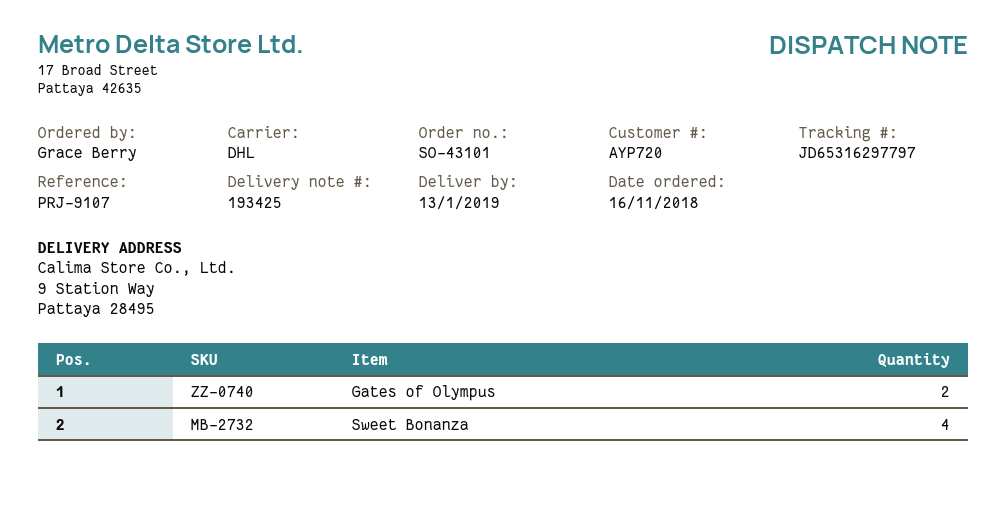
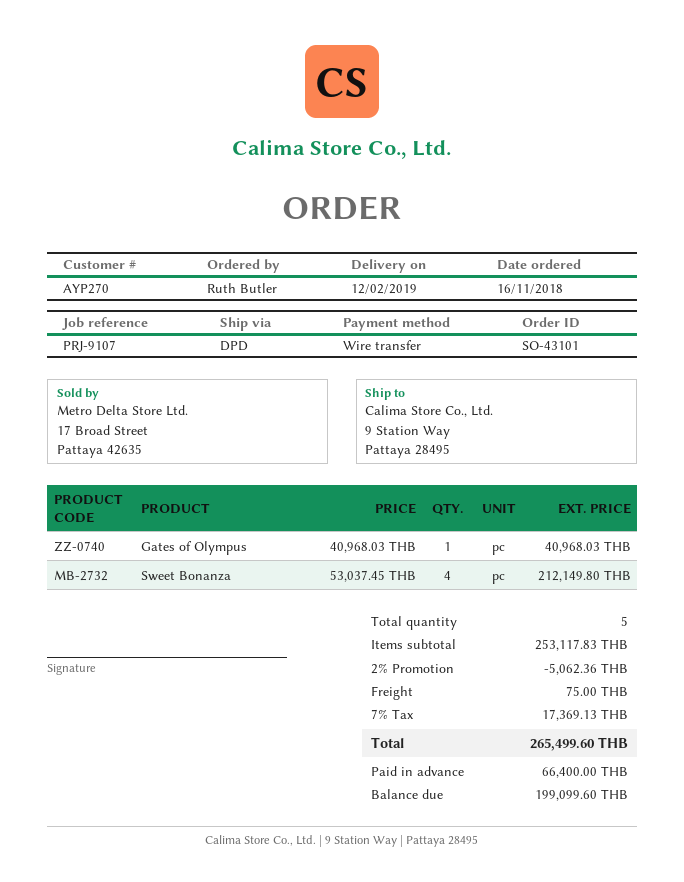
delivery date: 2019-01-13 -> 2019-02-12
customer number: AYP720 -> AYP270
ordered by: Grace Berry -> Ruth Butler
shipping method: DHL -> DPD
Gates of Olympus: 2 -> 1

